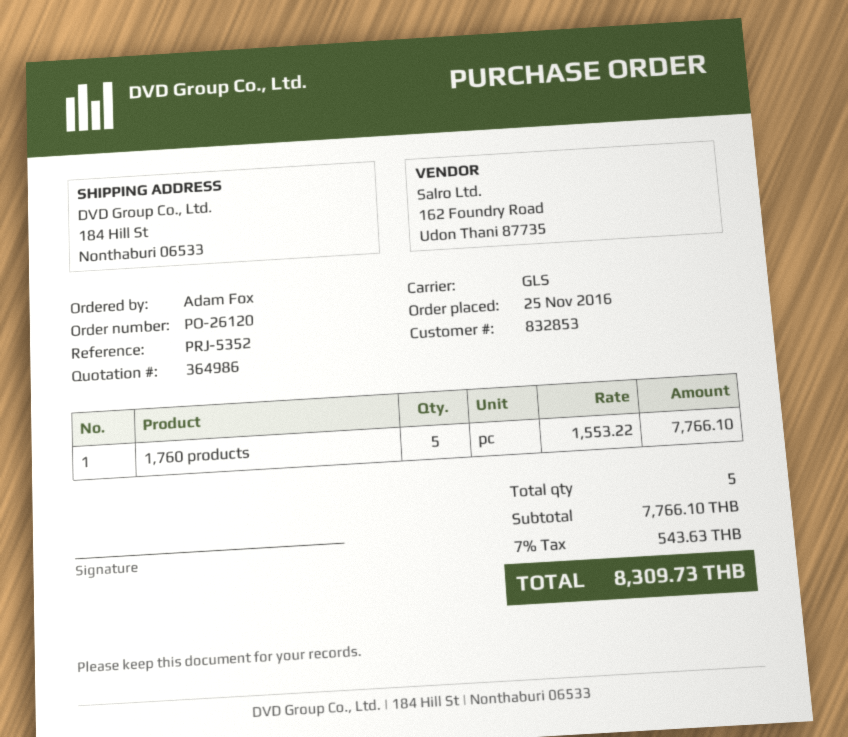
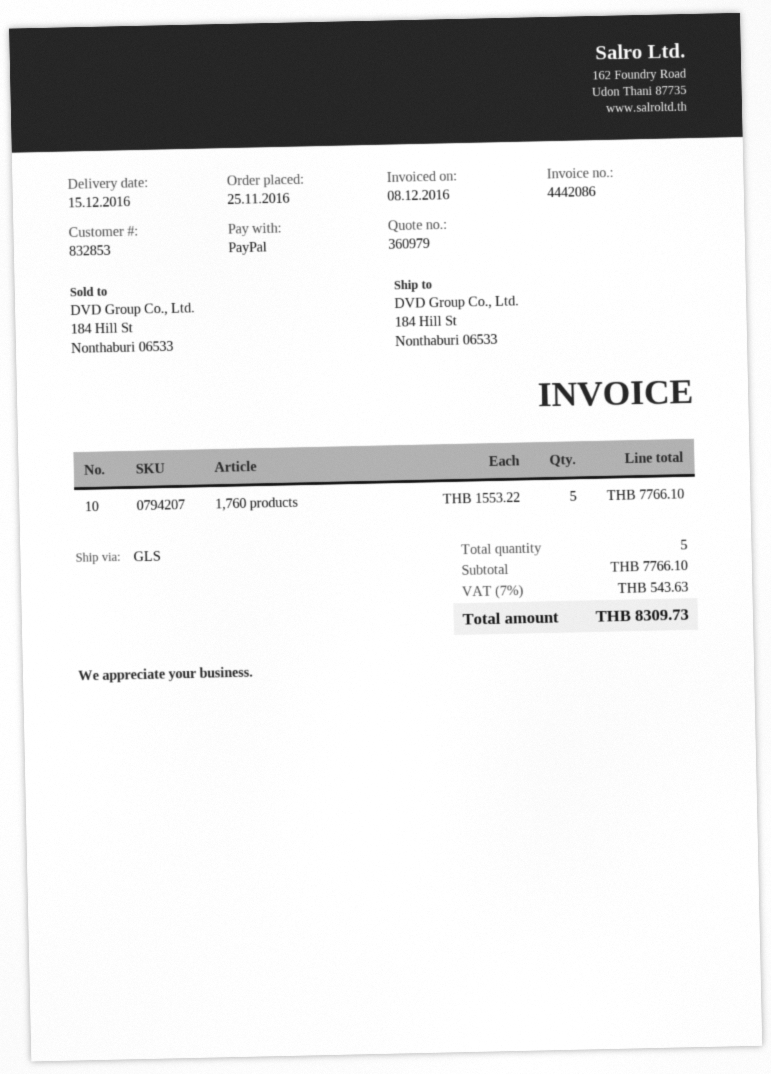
quote number: 364986 -> 360979

